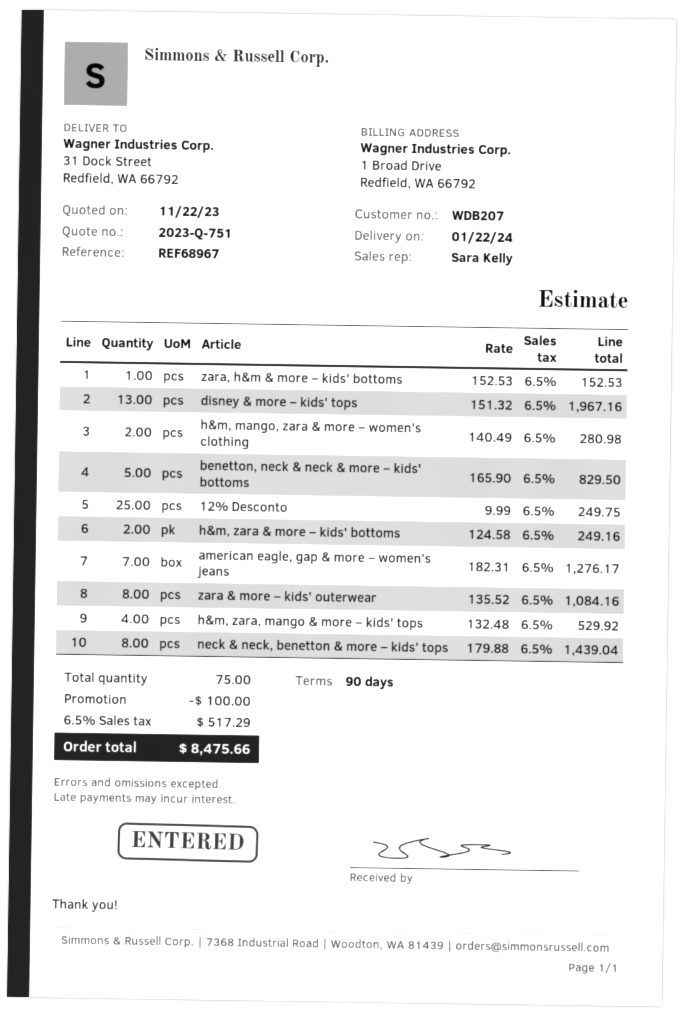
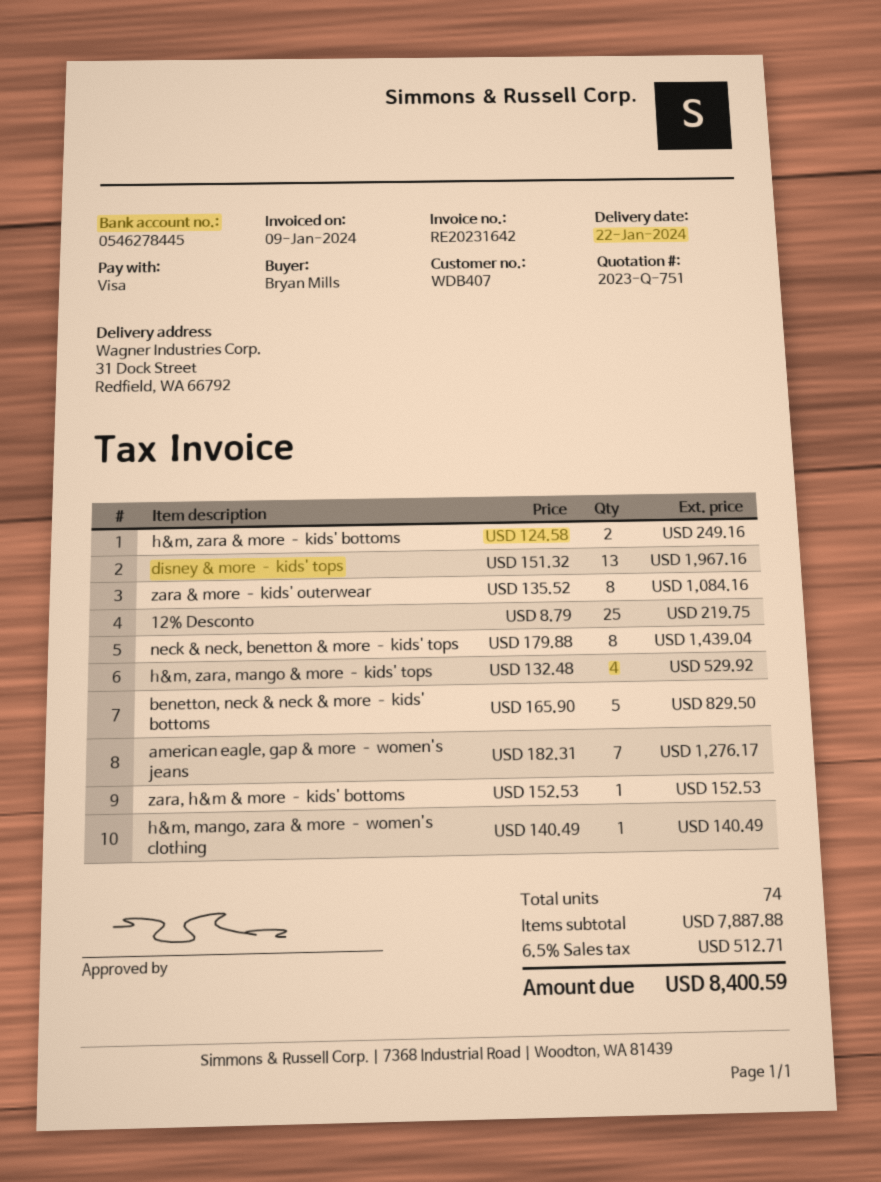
customer number: WDB207 -> WDB407
h&m, mango, zara & more – women's clothing: 2 x 140.49 = 280.98 -> 1 x 140.49 = 140.49
12% Desconto: 25 x 9.99 = 249.75 -> 25 x 8.79 = 219.75
total quantity: 75 -> 74
discount: 100.00 -> none
tax: 6.5% = 517.29 -> 6.5% = 512.71
total: 8475.66 -> 8400.59

